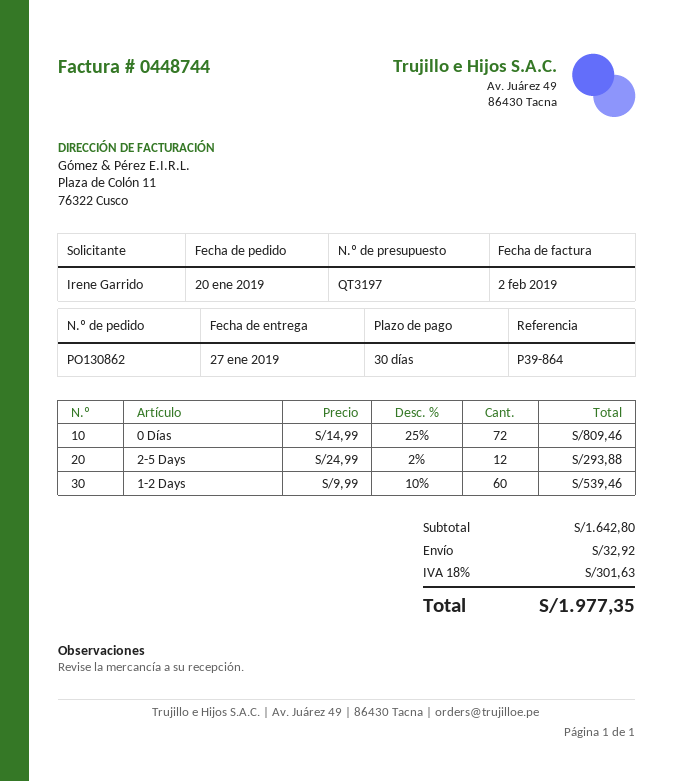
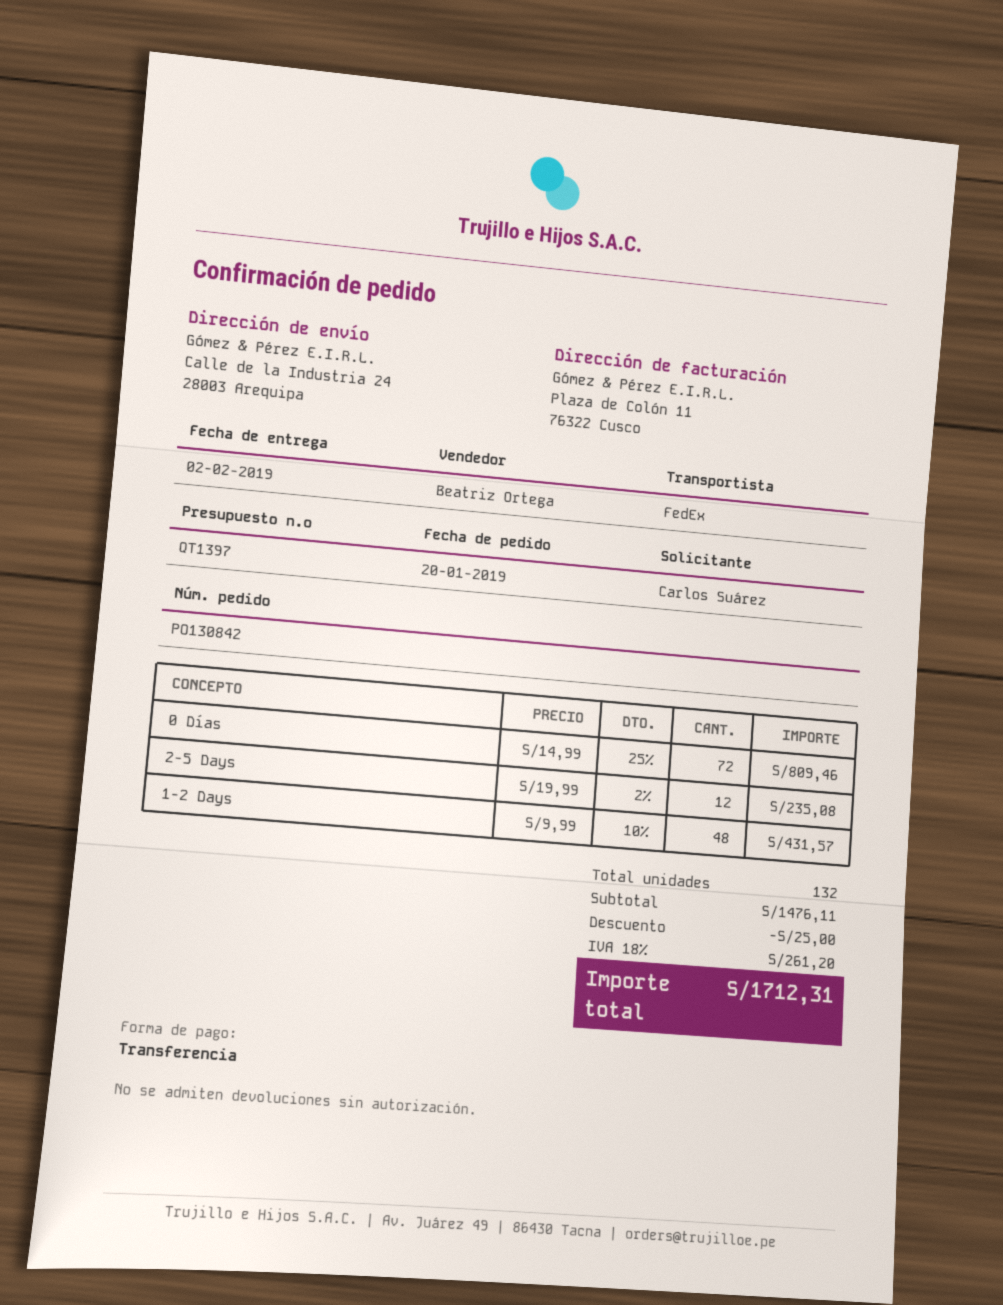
quote number: QT3197 -> QT1397
order number: PO130862 -> PO130842
delivery date: 2019-01-27 -> 2019-02-02
ordered by: Irene Garrido -> Carlos Suárez
2-5 Days: 12 x 24.99 - 2% = 293.88 -> 12 x 19.99 - 2% = 235.08
1-2 Days: 60 x 9.99 - 10% = 539.46 -> 48 x 9.99 - 10% = 431.57
subtotal: 1642.80 -> 1476.11
discount: none -> 25.00
shipping: 32.92 -> none
tax: 18% = 301.63 -> 18% = 261.20
total: 1977.35 -> 1712.31

